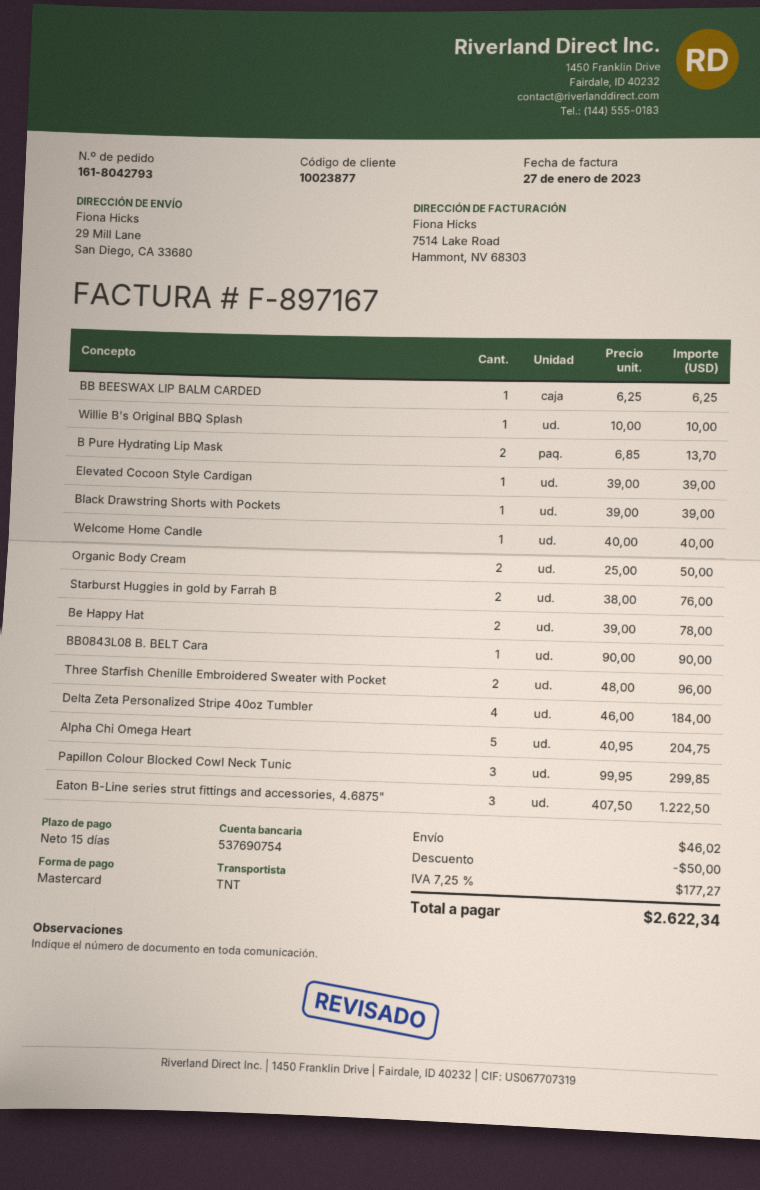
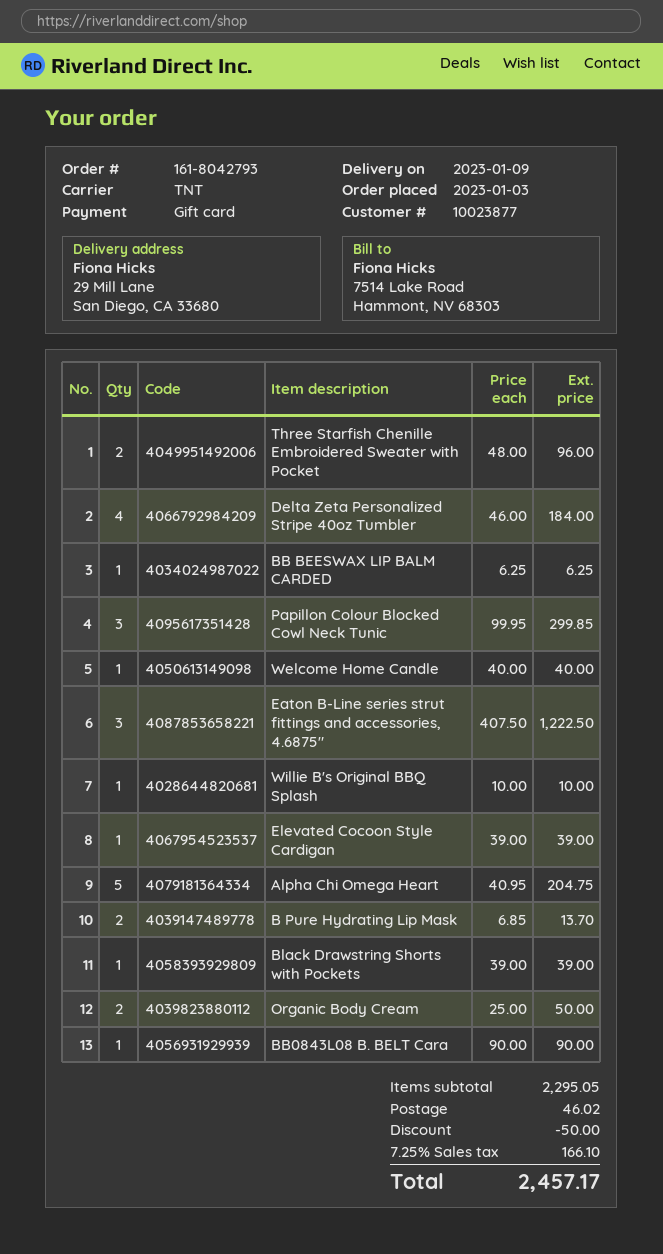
payment method: Mastercard -> gift card
Starburst Huggies in gold by Farrah B: 2 x 38.00 = 76.00 -> none
Be Happy Hat: 2 x 39.00 = 78.00 -> none
tax: 7.25% = 177.27 -> 7.25% = 166.10
total: 2622.34 -> 2457.17

